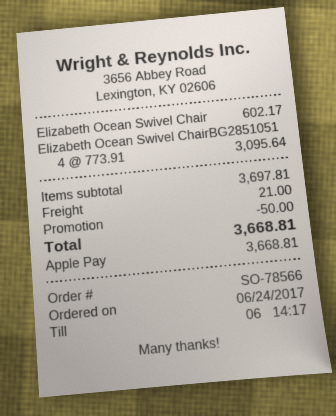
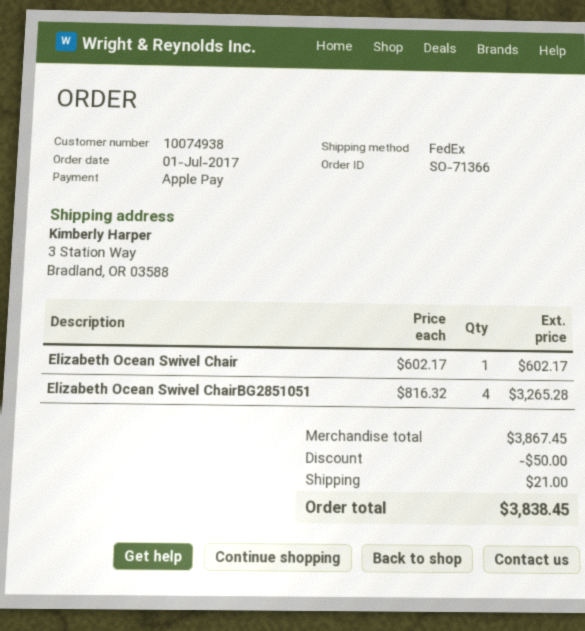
order number: SO-78566 -> SO-71366
order date: 2017-06-24 -> 2017-07-01
Elizabeth Ocean Swivel ChairBG2851051: 4 x 773.91 = 3095.64 -> 4 x 816.32 = 3265.28
subtotal: 3697.81 -> 3867.45
total: 3668.81 -> 3838.45

